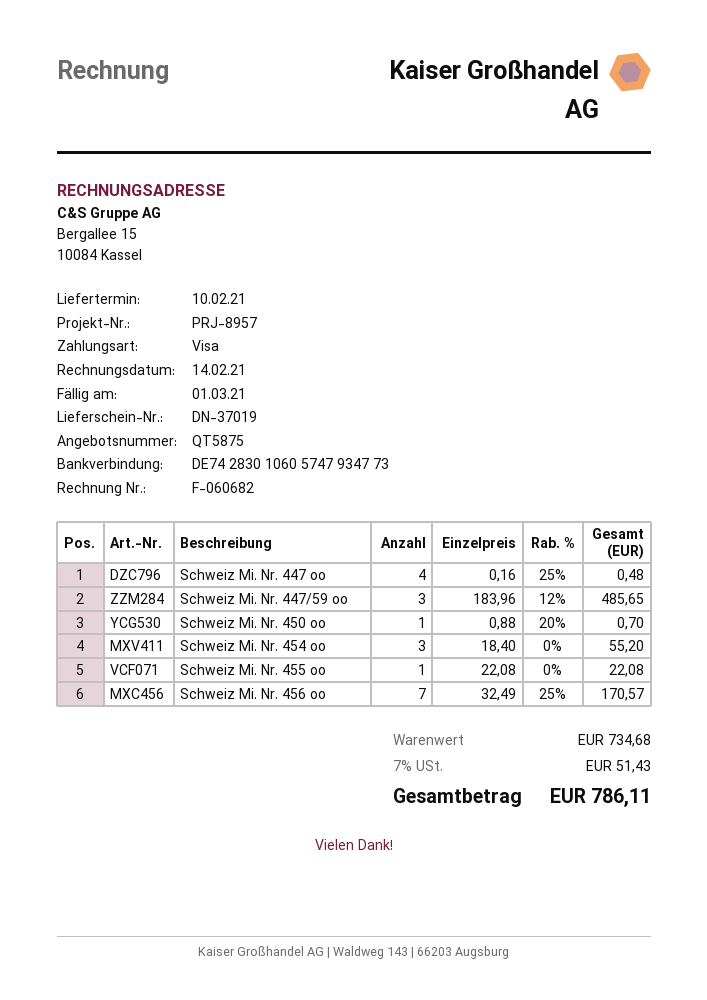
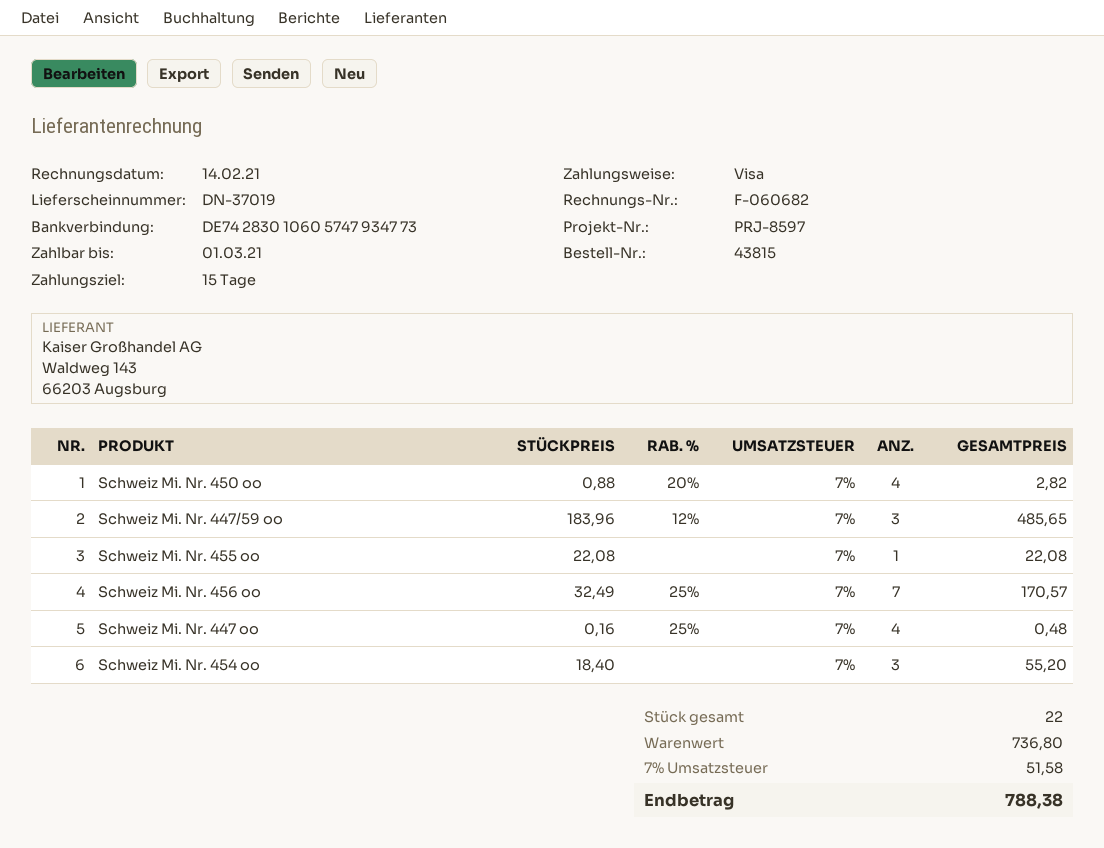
reference: PRJ-8957 -> PRJ-8597
Schweiz Mi. Nr. 450 oo: 1 x 0.88 - 20% = 0.70 -> 4 x 0.88 - 20% = 2.82
subtotal: 734.68 -> 736.80
tax: 7% = 51.43 -> 7% = 51.58
total: 786.11 -> 788.38

